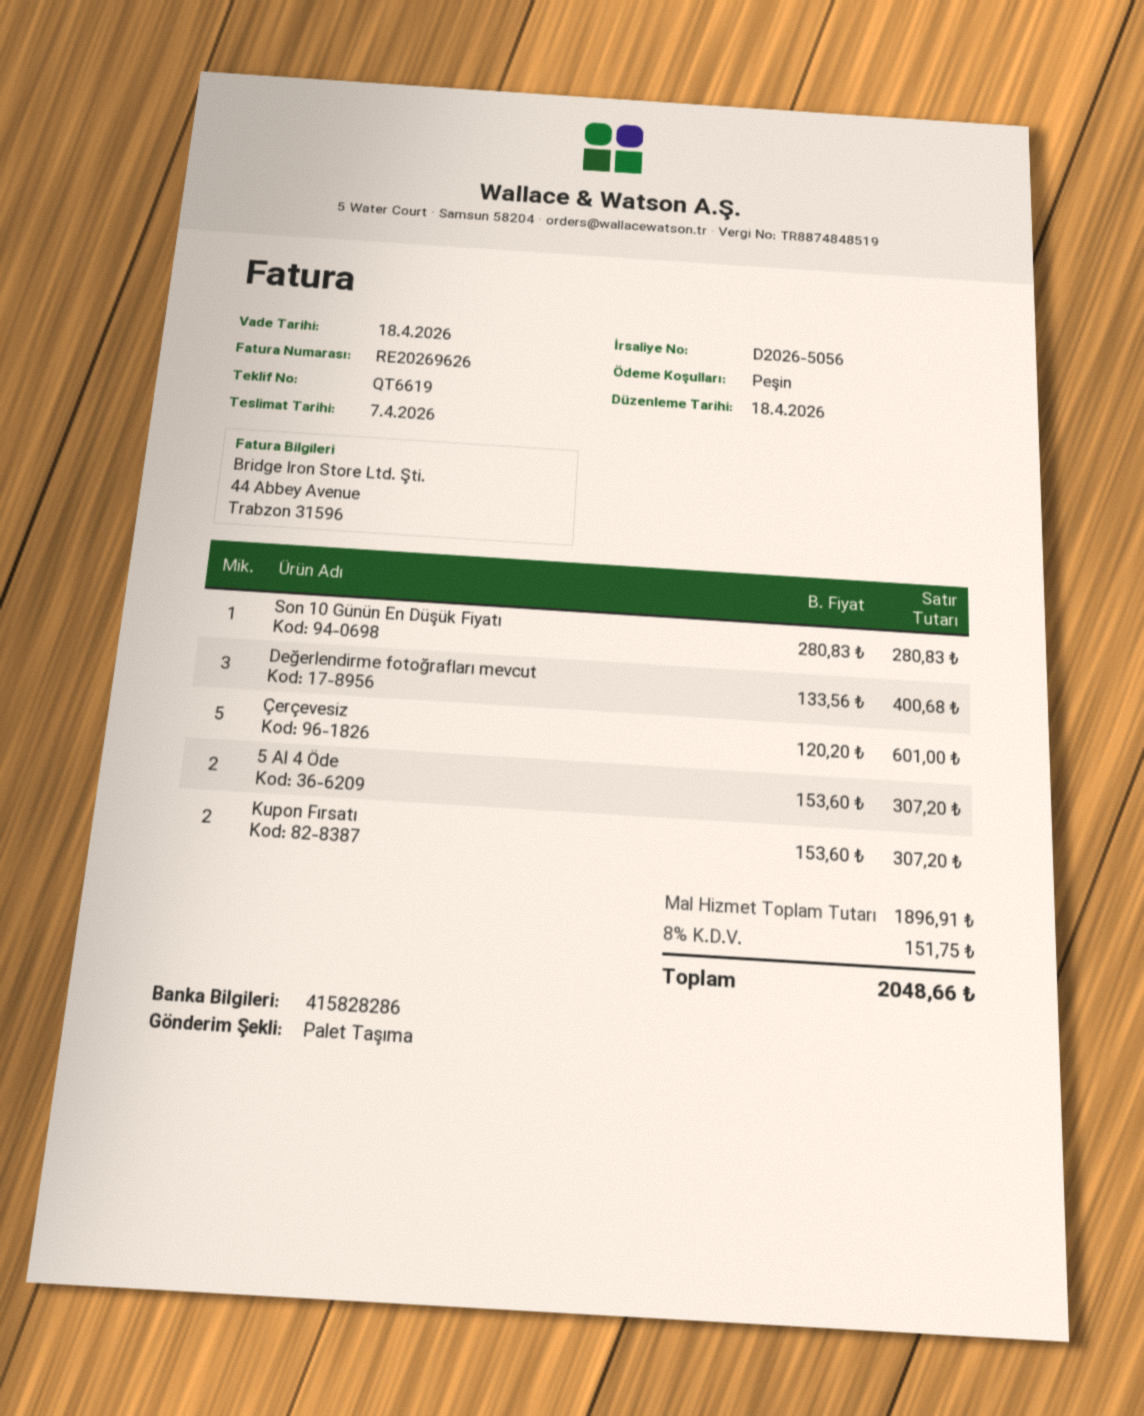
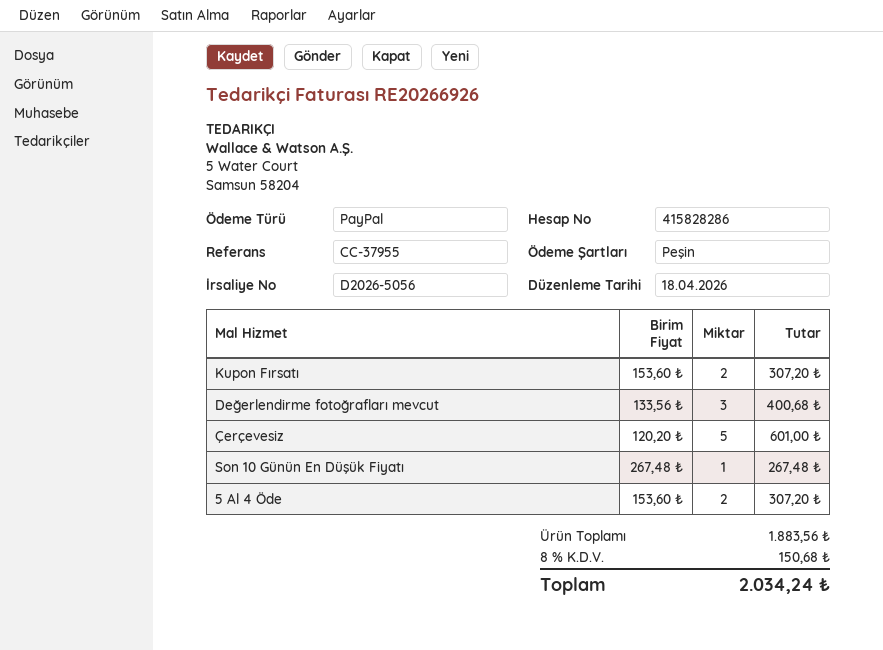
invoice number: RE20269626 -> RE20266926
Son 10 Günün En Düşük Fiyatı: 1 x 280.83 = 280.83 -> 1 x 267.48 = 267.48
subtotal: 1896.91 -> 1883.56
tax: 8% = 151.75 -> 8% = 150.68
total: 2048.66 -> 2034.24

